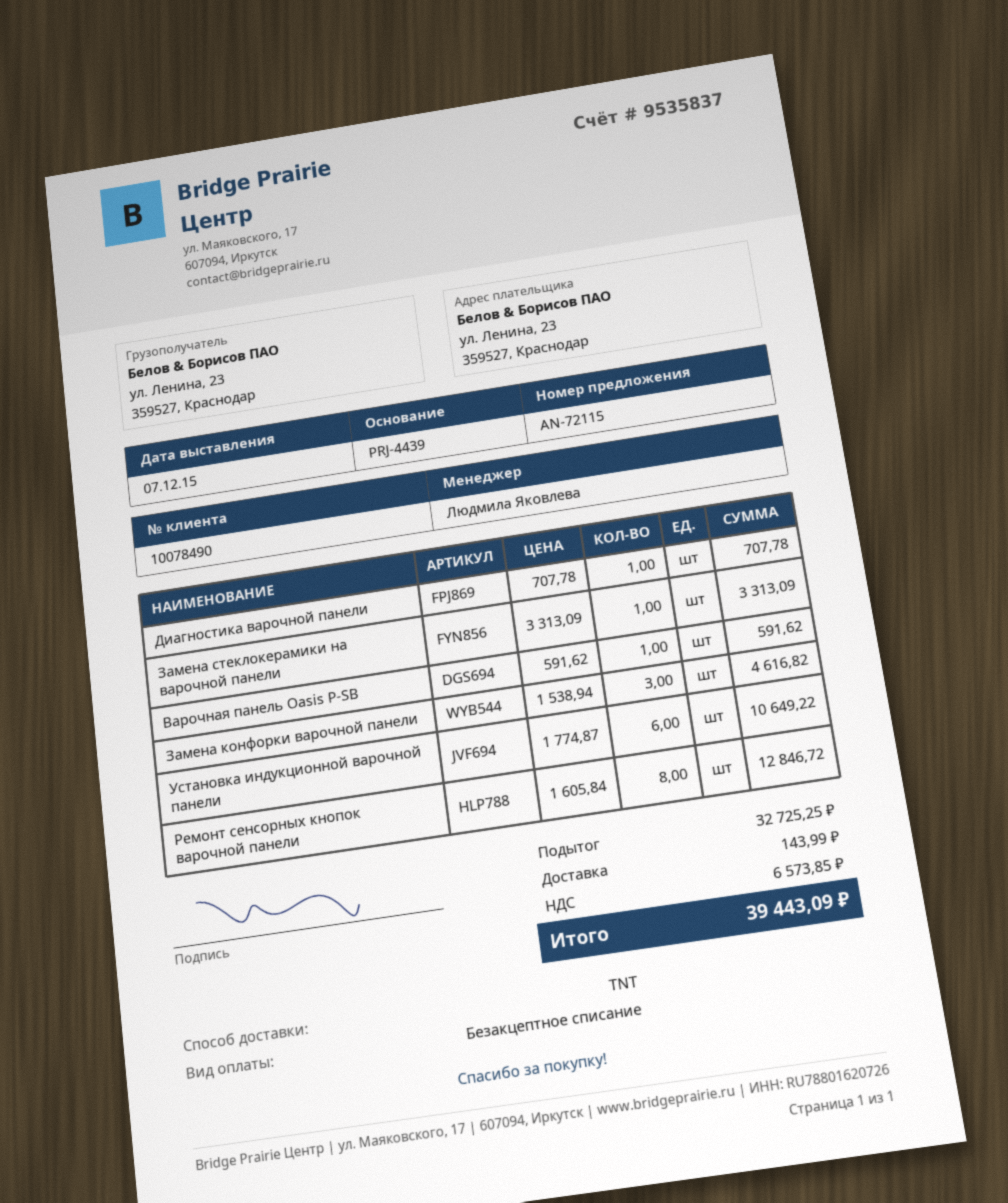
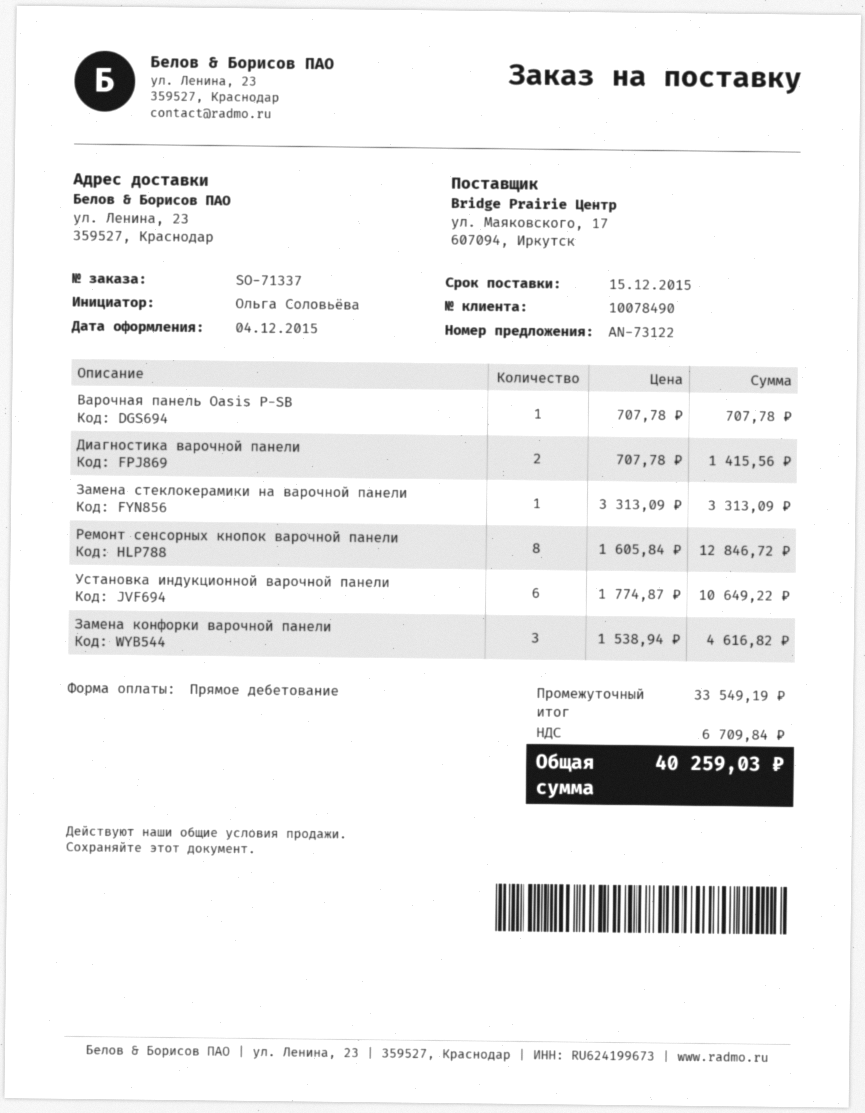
quote number: AN-72115 -> AN-73122
Диагностика варочной панели: 1 x 707.78 = 707.78 -> 2 x 707.78 = 1415.56
Варочная панель Oasis P-SB: 1 x 591.62 = 591.62 -> 1 x 707.78 = 707.78
subtotal: 32725.25 -> 33549.19
shipping: 143.99 -> none
tax: 6573.85 -> 6709.84
total: 39443.09 -> 40259.03

